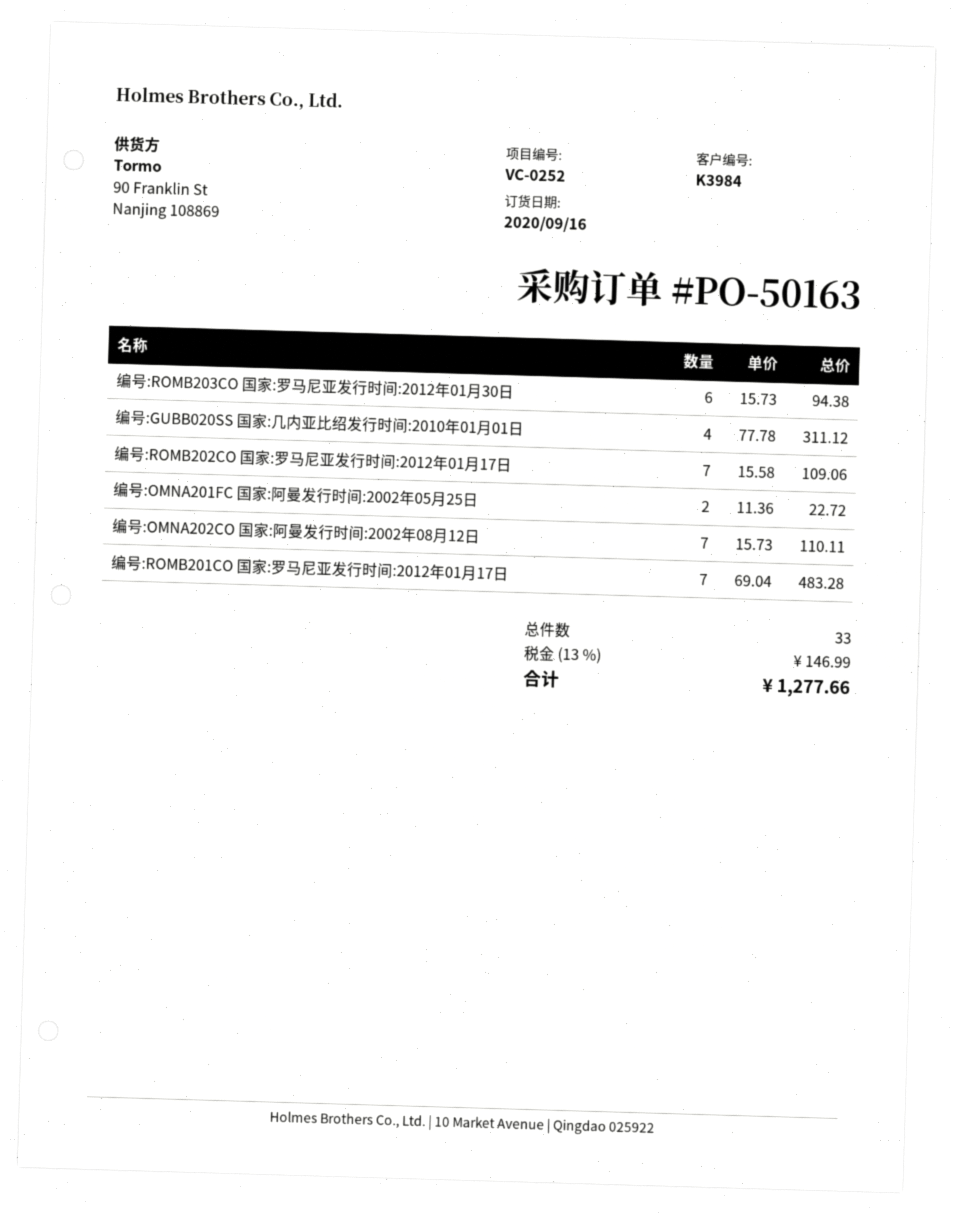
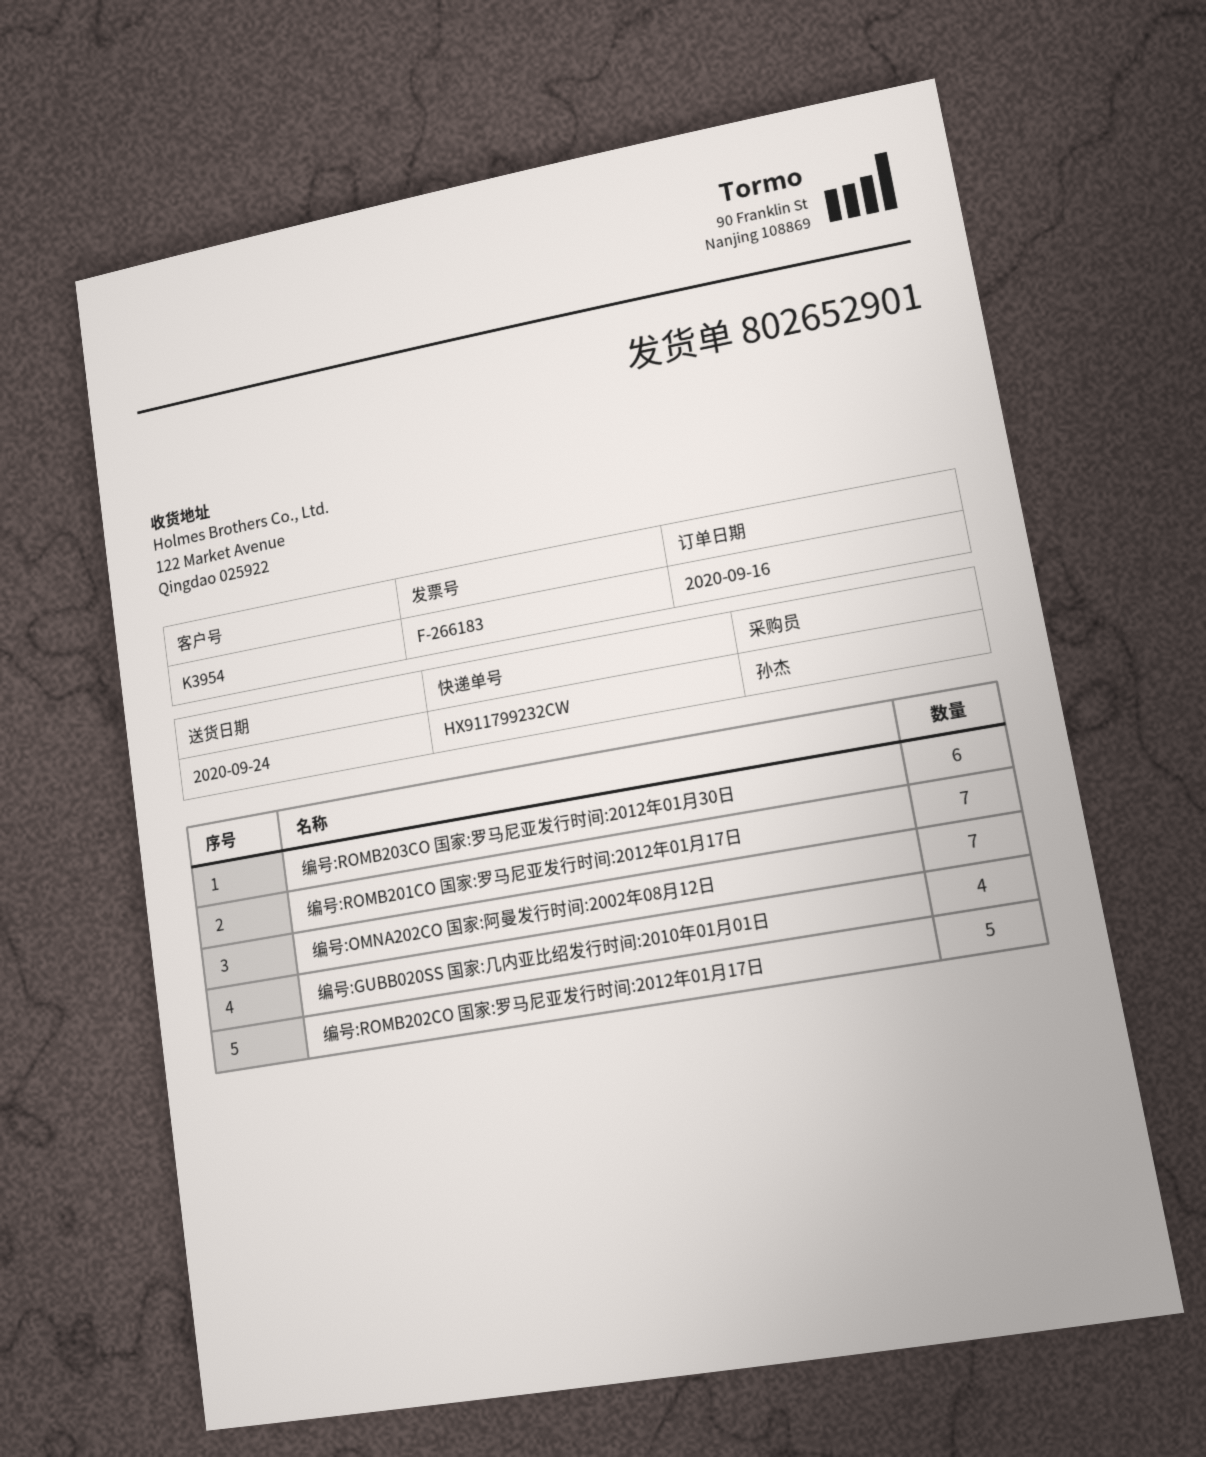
customer number: K3984 -> K3954
编号:ROMB202CO 国家:罗马尼亚发行时间:2012年01月17日: 7 -> 5
编号:OMNA201FC 国家:阿曼发行时间:2002年05月25日: 2 -> none

